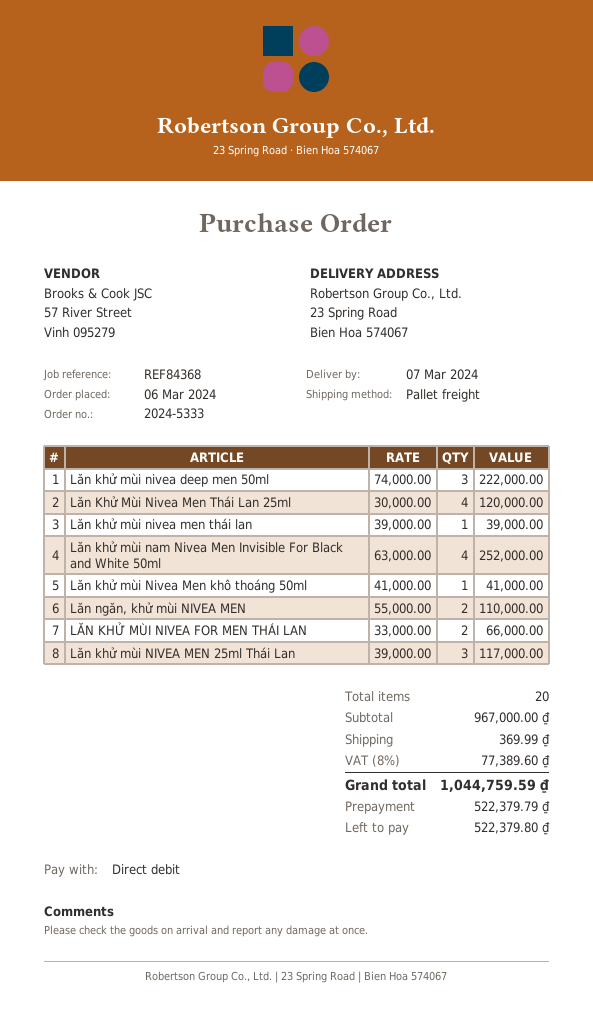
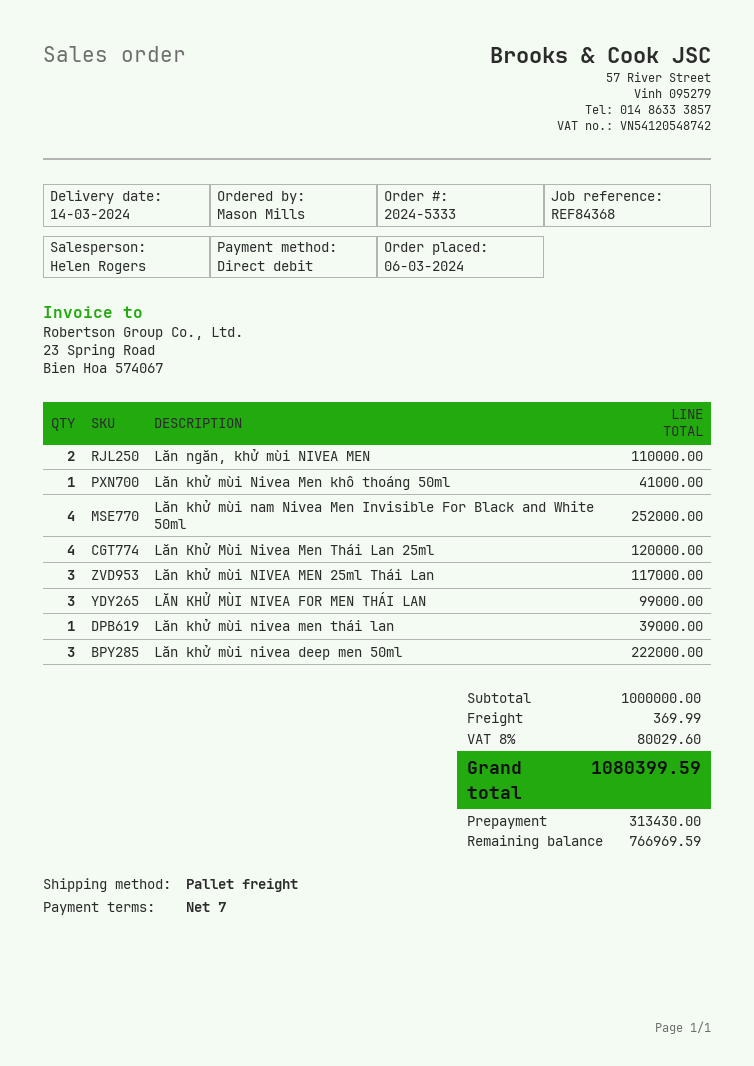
delivery date: 2024-03-07 -> 2024-03-14
LĂN KHỬ MÙI NIVEA FOR MEN THÁI LAN: 2 for 66000.00 -> 3 for 99000.00
subtotal: 967000.00 -> 1000000.00
tax: 8% = 77389.60 -> 8% = 80029.60
total: 1044759.59 -> 1080399.59
deposit: 522379.79 -> 313430.00
balance: 522379.80 -> 766969.59

